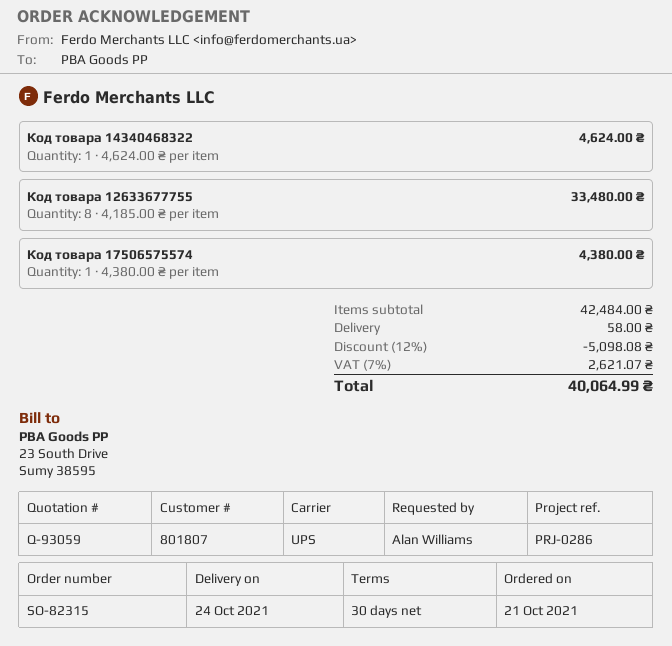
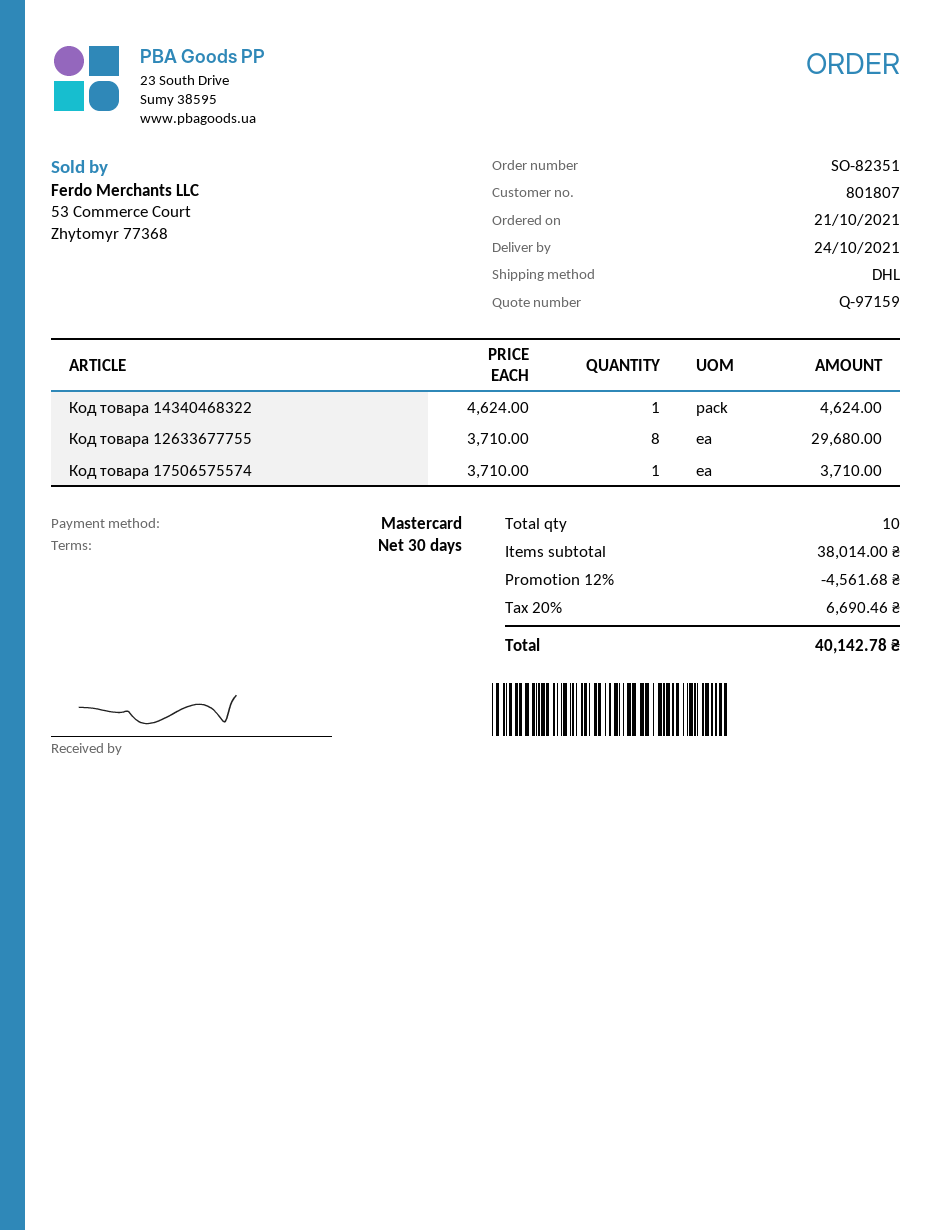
quote number: Q-93059 -> Q-97159
order number: SO-82315 -> SO-82351
shipping method: UPS -> DHL
Код товара 12633677755: 8 x 4185.00 = 33480.00 -> 8 x 3710.00 = 29680.00
Код товара 17506575574: 1 x 4380.00 = 4380.00 -> 1 x 3710.00 = 3710.00
subtotal: 42484.00 -> 38014.00
discount: 12% = 5098.08 -> 12% = 4561.68
shipping: 58.00 -> none
tax: 7% = 2621.07 -> 20% = 6690.46
total: 40064.99 -> 40142.78

